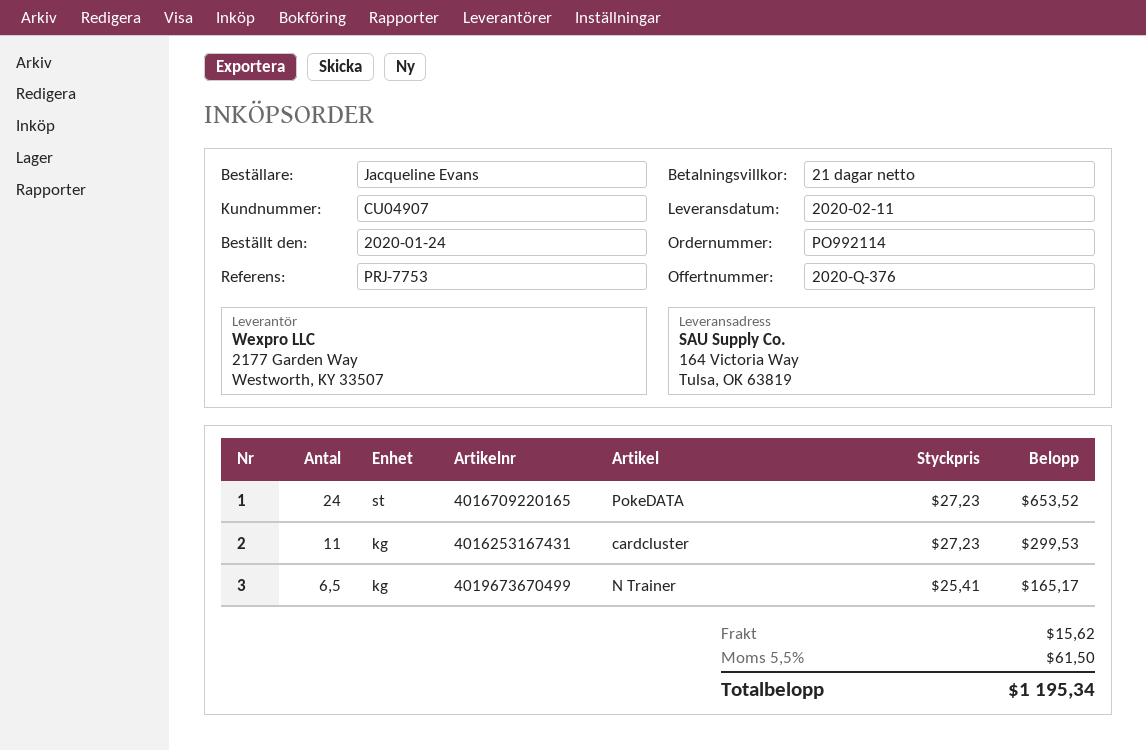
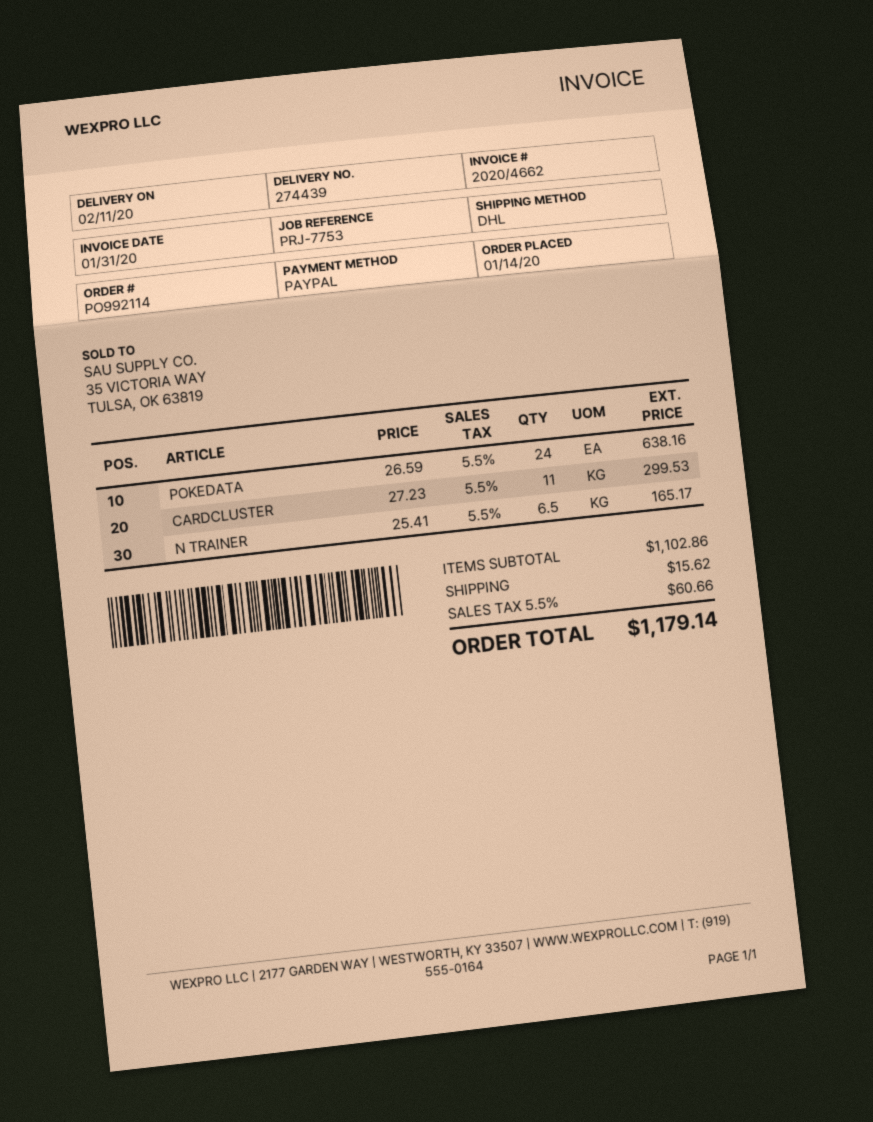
order date: 2020-01-24 -> 2020-01-14
PokeDATA: 24 x 27.23 = 653.52 -> 24 x 26.59 = 638.16
tax: 5.5% = 61.50 -> 5.5% = 60.66
total: 1195.34 -> 1179.14

